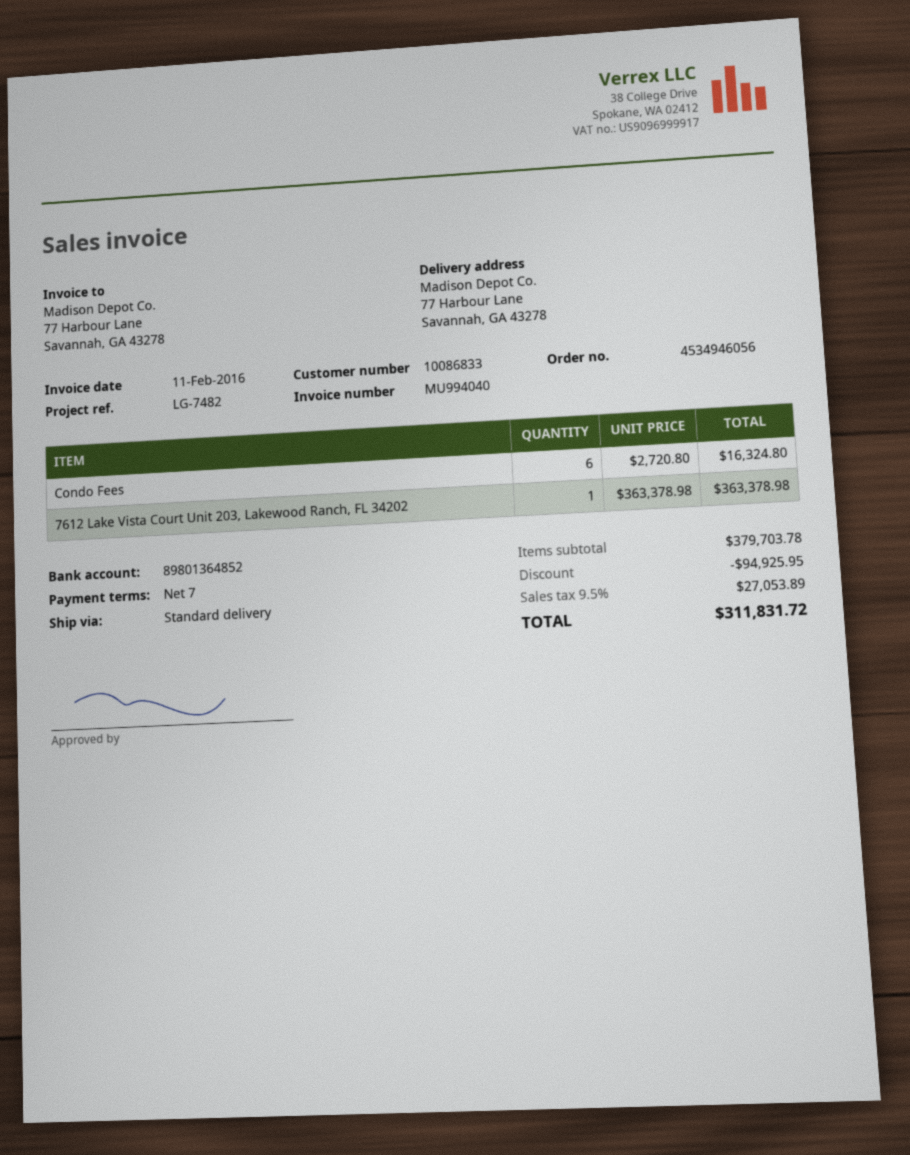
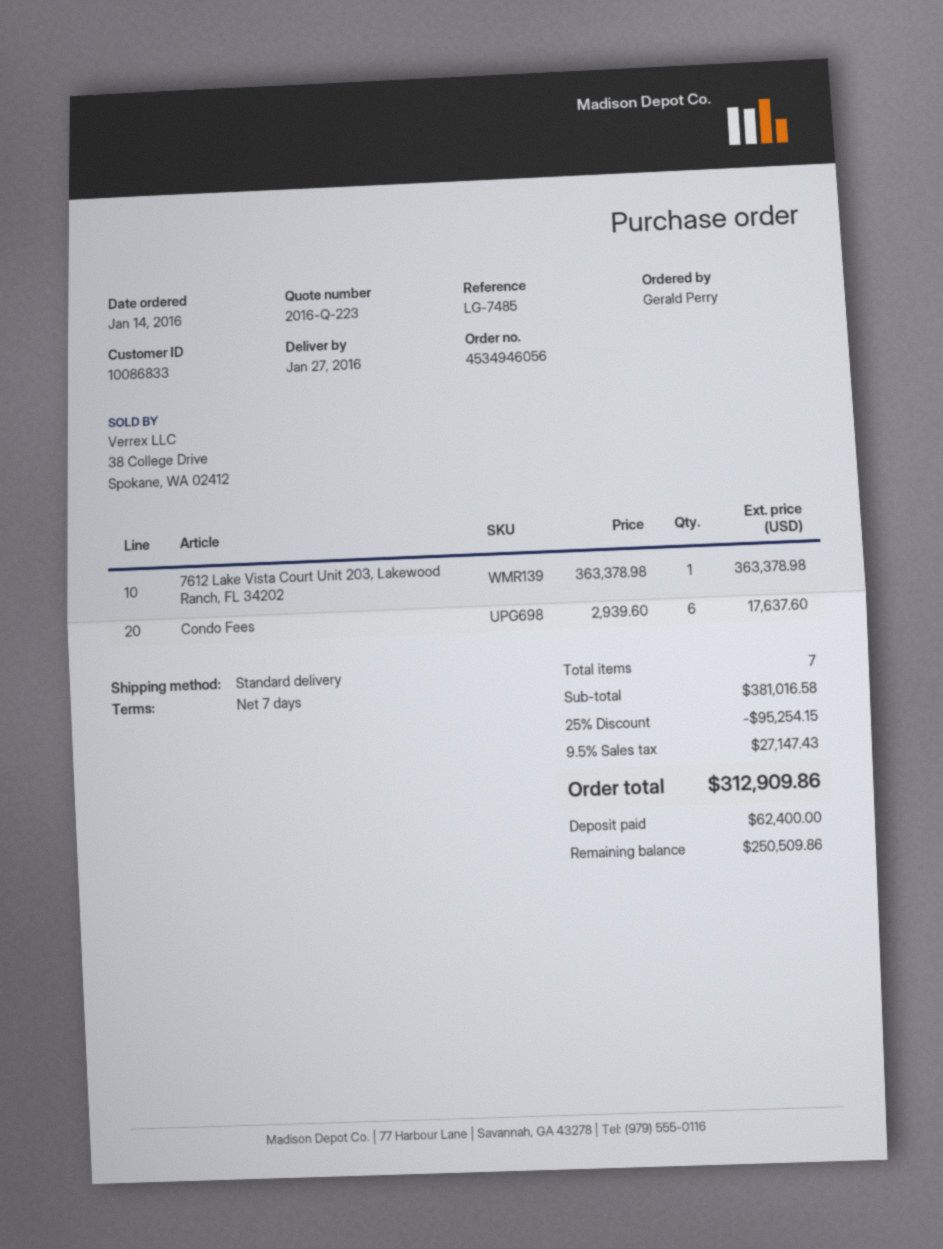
reference: LG-7482 -> LG-7485
Condo Fees: 6 x 2720.80 = 16324.80 -> 6 x 2939.60 = 17637.60
subtotal: 379703.78 -> 381016.58
discount: 94925.95 -> 95254.15
tax: 9.5% = 27053.89 -> 9.5% = 27147.43
total: 311831.72 -> 312909.86

